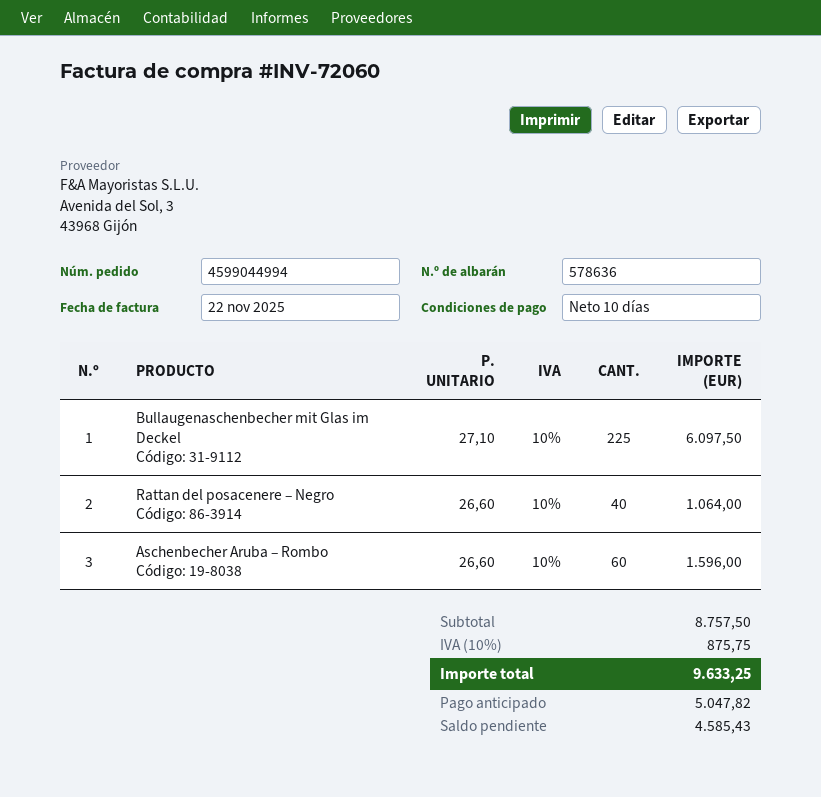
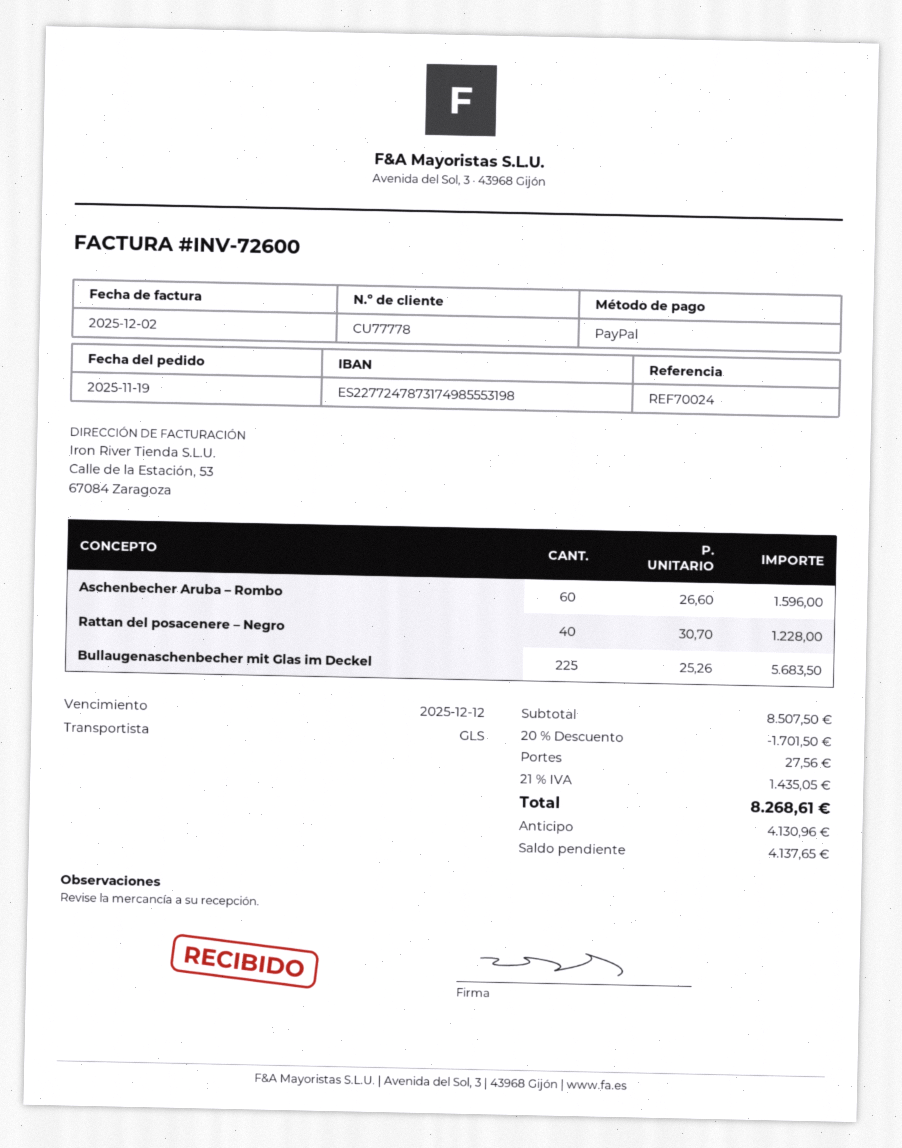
invoice number: INV-72060 -> INV-72600
invoice date: 2025-11-22 -> 2025-12-02
Bullaugenaschenbecher mit Glas im Deckel: 225 x 27.10 = 6097.50 -> 225 x 25.26 = 5683.50
Rattan del posacenere – Negro: 40 x 26.60 = 1064.00 -> 40 x 30.70 = 1228.00
subtotal: 8757.50 -> 8507.50
discount: none -> 20% = 1701.50
shipping: none -> 27.56
tax: 10% = 875.75 -> 21% = 1435.05
total: 9633.25 -> 8268.61
deposit: 5047.82 -> 4130.96
balance: 4585.43 -> 4137.65

